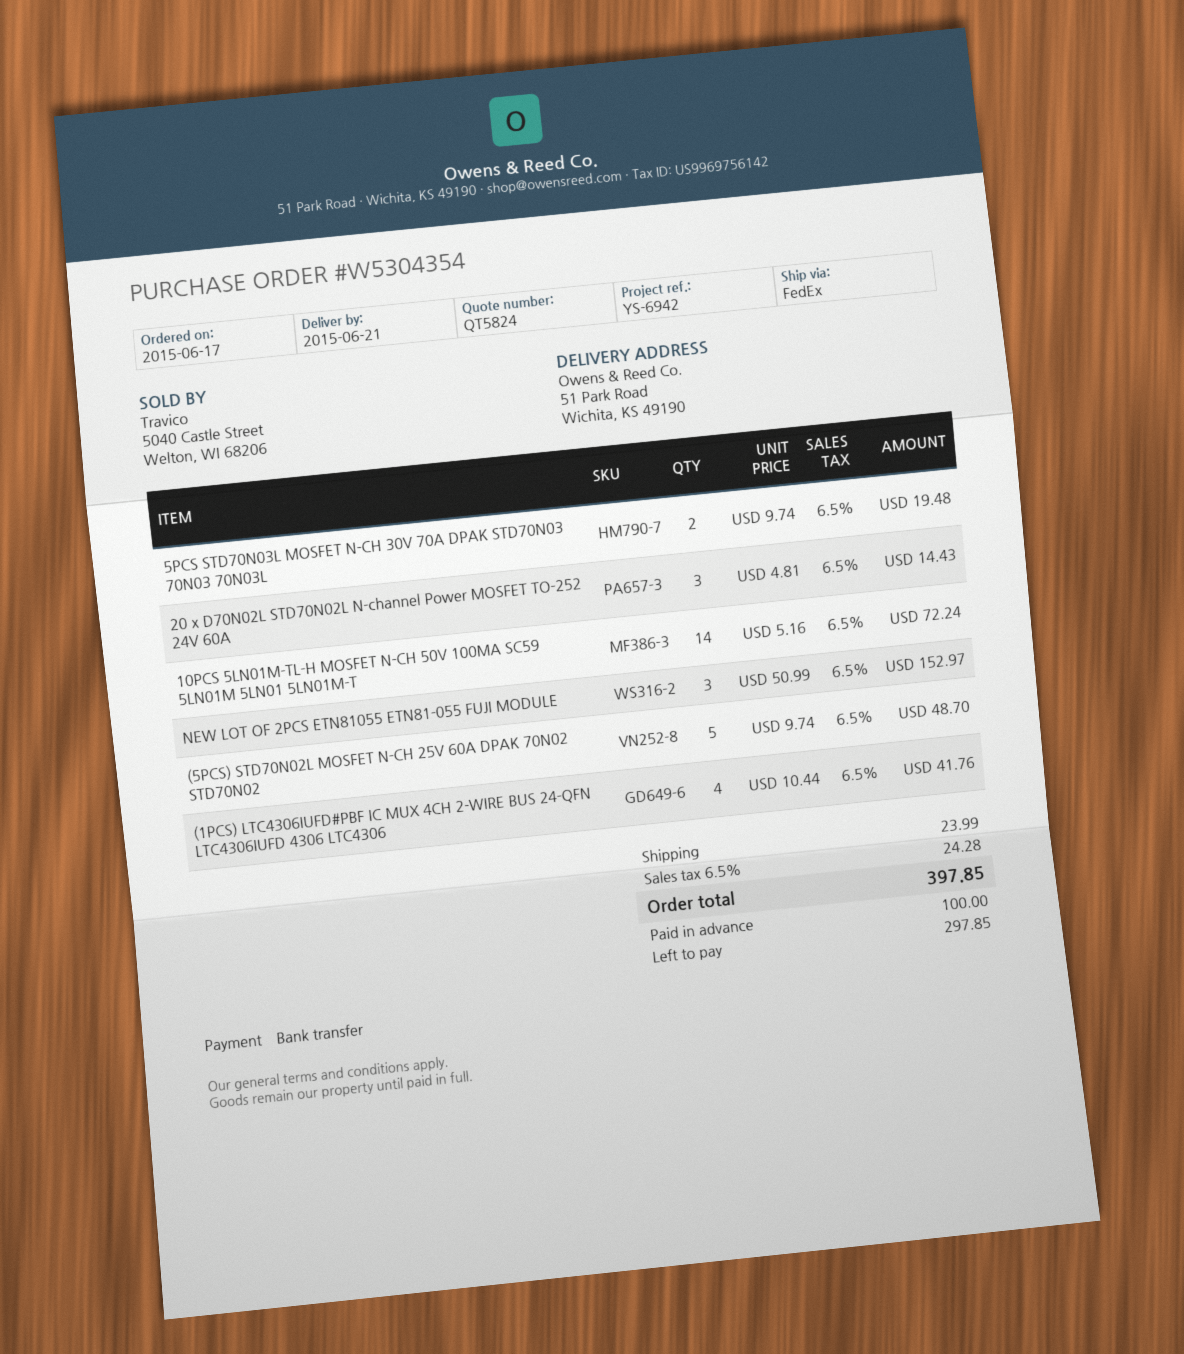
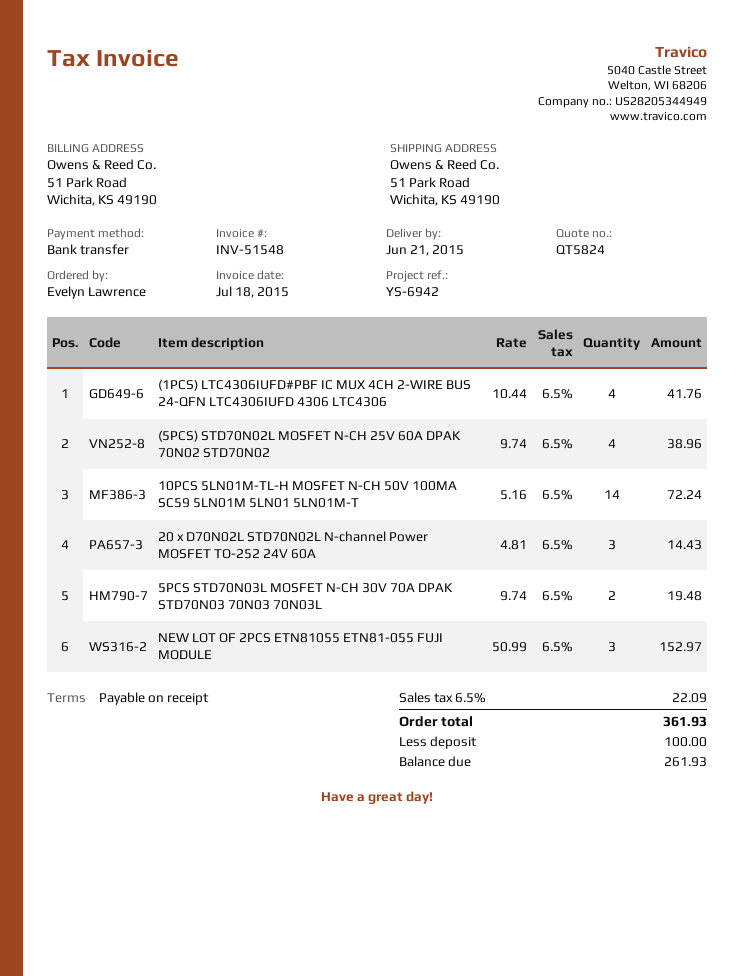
(5PCS) STD70N02L MOSFET N-CH 25V 60A DPAK 70N02 STD70N02: 5 x 9.74 = 48.70 -> 4 x 9.74 = 38.96
shipping: 23.99 -> none
tax: 6.5% = 24.28 -> 6.5% = 22.09
total: 397.85 -> 361.93
balance: 297.85 -> 261.93

